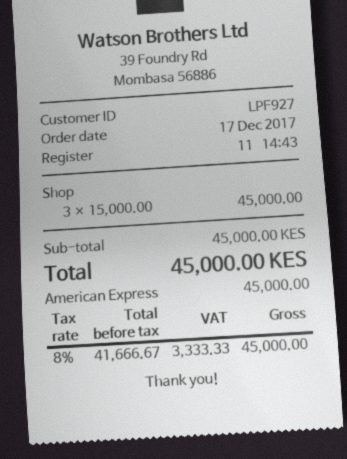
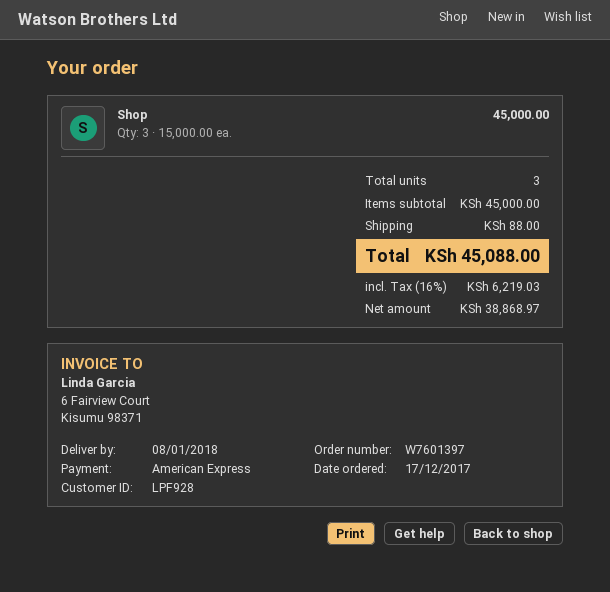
customer number: LPF927 -> LPF928
shipping: none -> 88.00
net: 41666.67 -> 38868.97
tax: 8% = 3333.33 -> 16% = 6219.03
total: 45000.00 -> 45088.00

